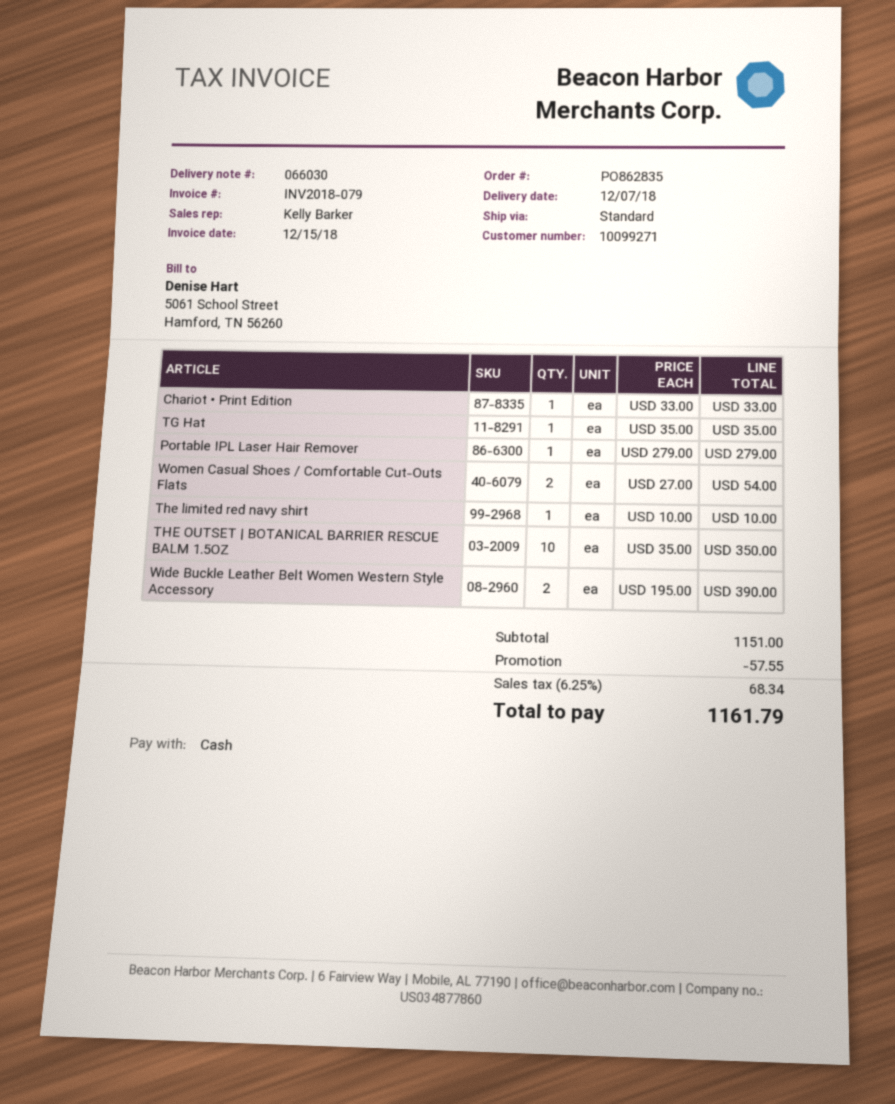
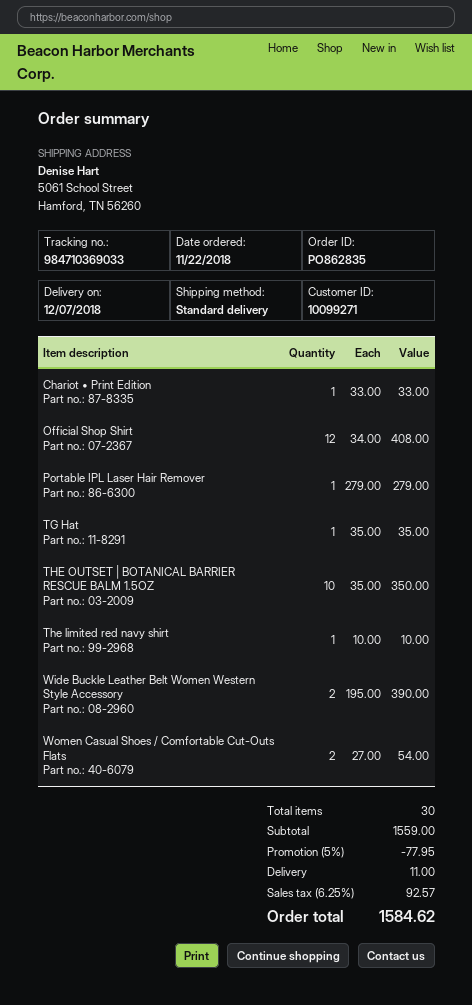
Official Shop Shirt: none -> 12 x 34.00 = 408.00
subtotal: 1151.00 -> 1559.00
discount: 57.55 -> 77.95
shipping: none -> 11.00
tax: 6.25% = 68.34 -> 6.25% = 92.57
total: 1161.79 -> 1584.62

